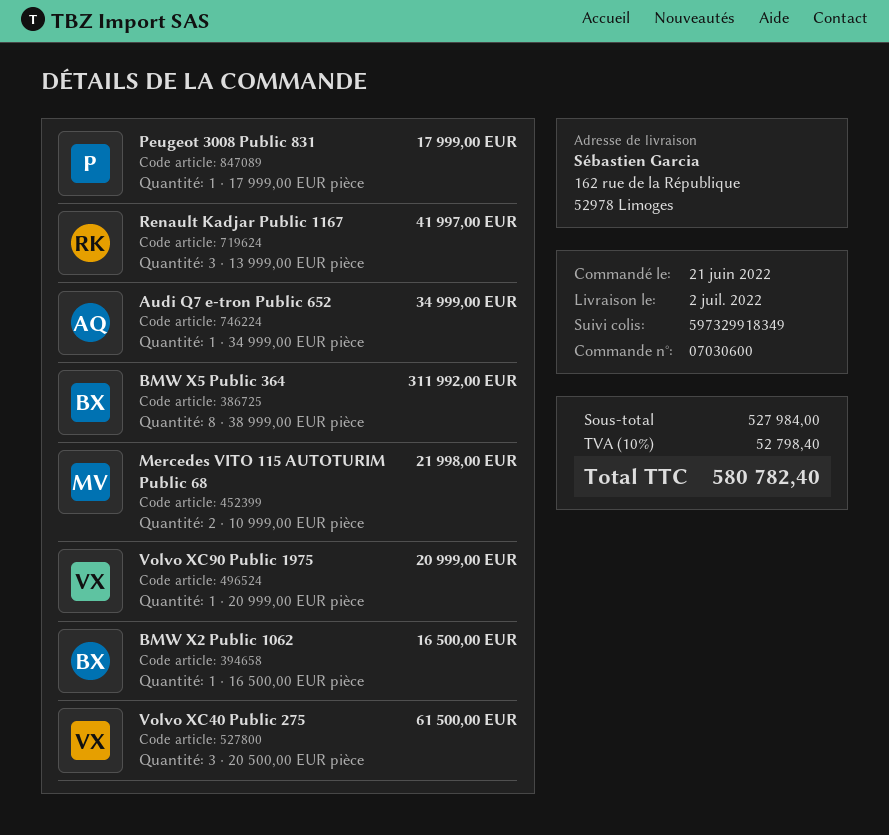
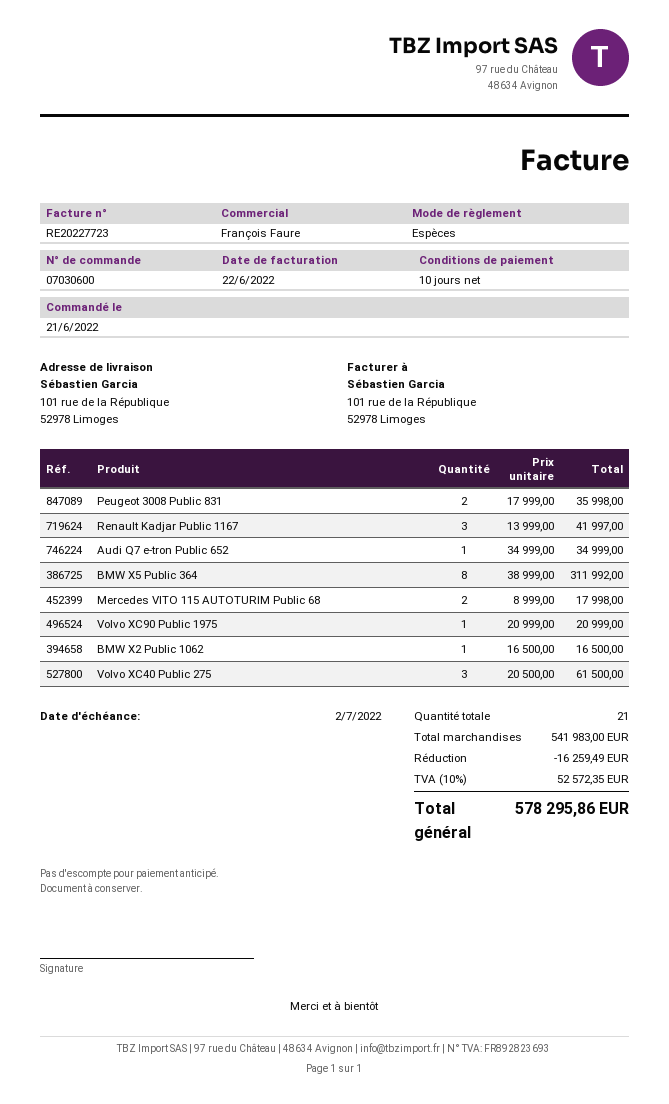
ship to: 162 rue de la République, 52978 Limoges -> 101 rue de la République, 52978 Limoges
Peugeot 3008 Public 831: 1 x 17999.00 = 17999.00 -> 2 x 17999.00 = 35998.00
Mercedes VITO 115 AUTOTURIM Public 68: 2 x 10999.00 = 21998.00 -> 2 x 8999.00 = 17998.00
subtotal: 527984.00 -> 541983.00
discount: none -> 16259.49
tax: 10% = 52798.40 -> 10% = 52572.35
total: 580782.40 -> 578295.86

